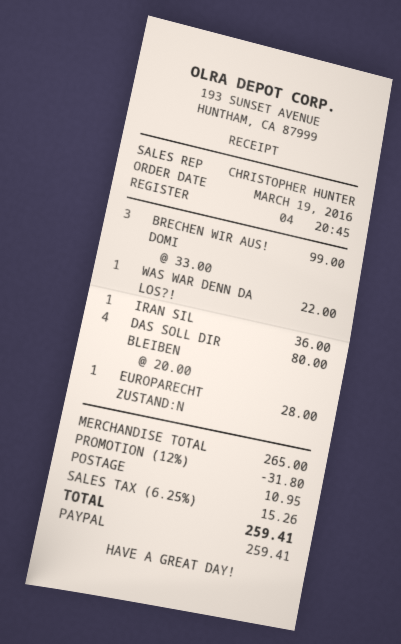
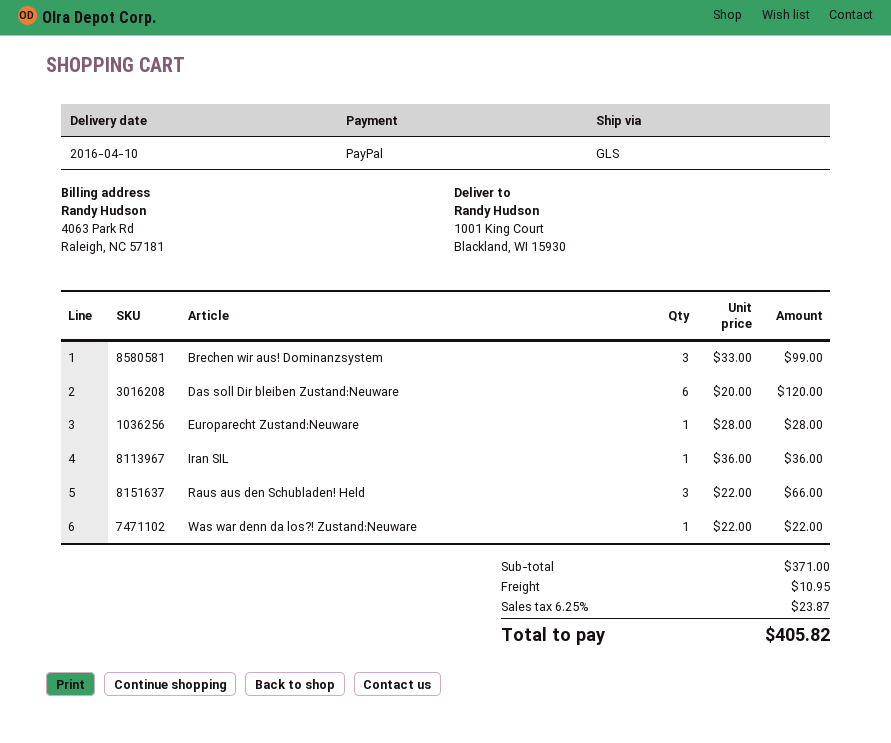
DAS SOLL DIR BLEIBEN: 4 x 20.00 = 80.00 -> 6 x 20.00 = 120.00
Raus aus den Schubladen! Held: none -> 3 x 22.00 = 66.00
subtotal: 265.00 -> 371.00
discount: 12% = 31.80 -> none
tax: 6.25% = 15.26 -> 6.25% = 23.87
total: 259.41 -> 405.82

